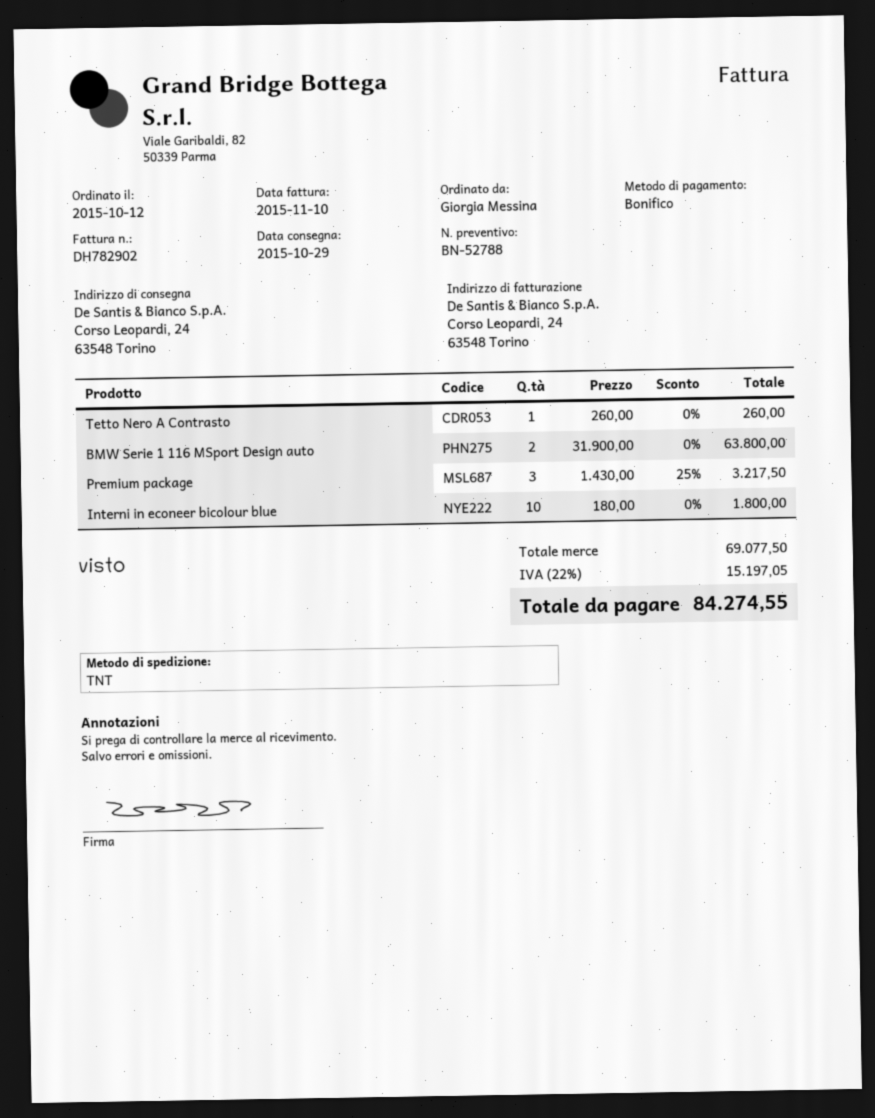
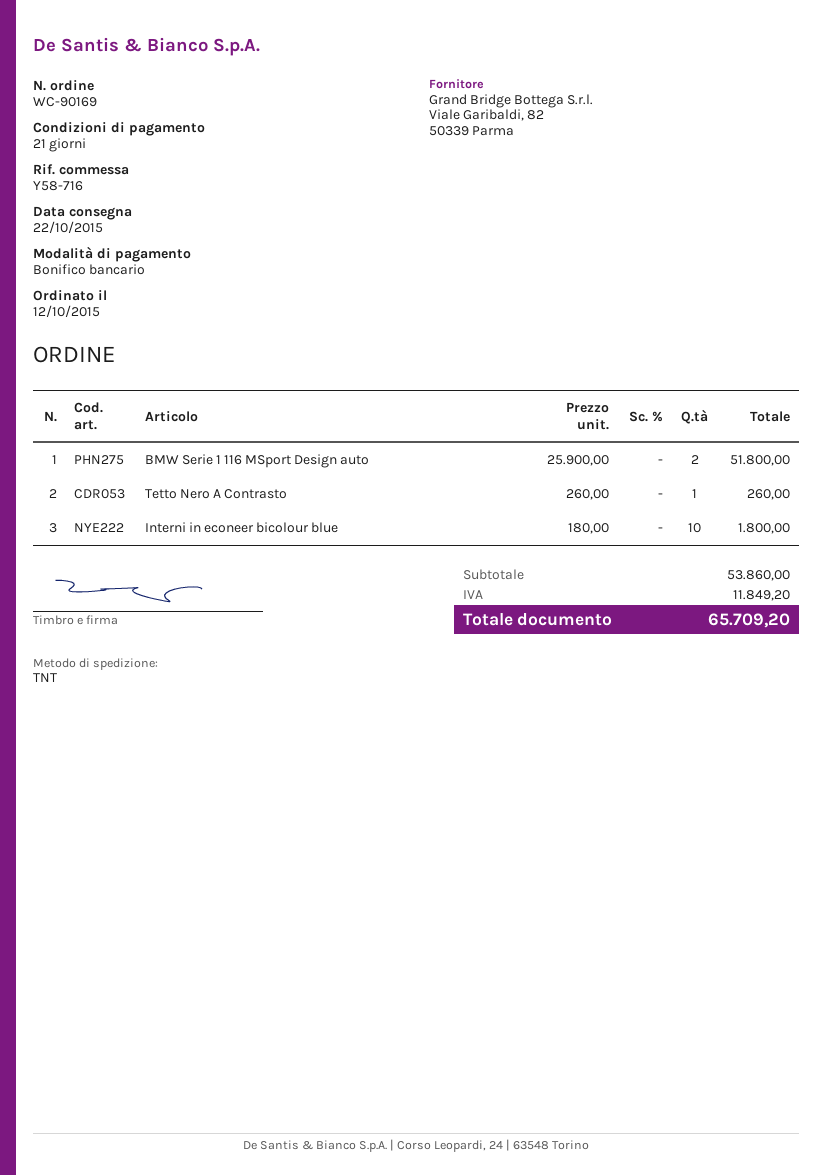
delivery date: 2015-10-29 -> 2015-10-22
BMW Serie 1 116 MSport Design auto: 2 x 31900.00 = 63800.00 -> 2 x 25900.00 = 51800.00
Premium package: 3 x 1430.00 - 25% = 3217.50 -> none
subtotal: 69077.50 -> 53860.00
tax: 15197.05 -> 11849.20
total: 84274.55 -> 65709.20

